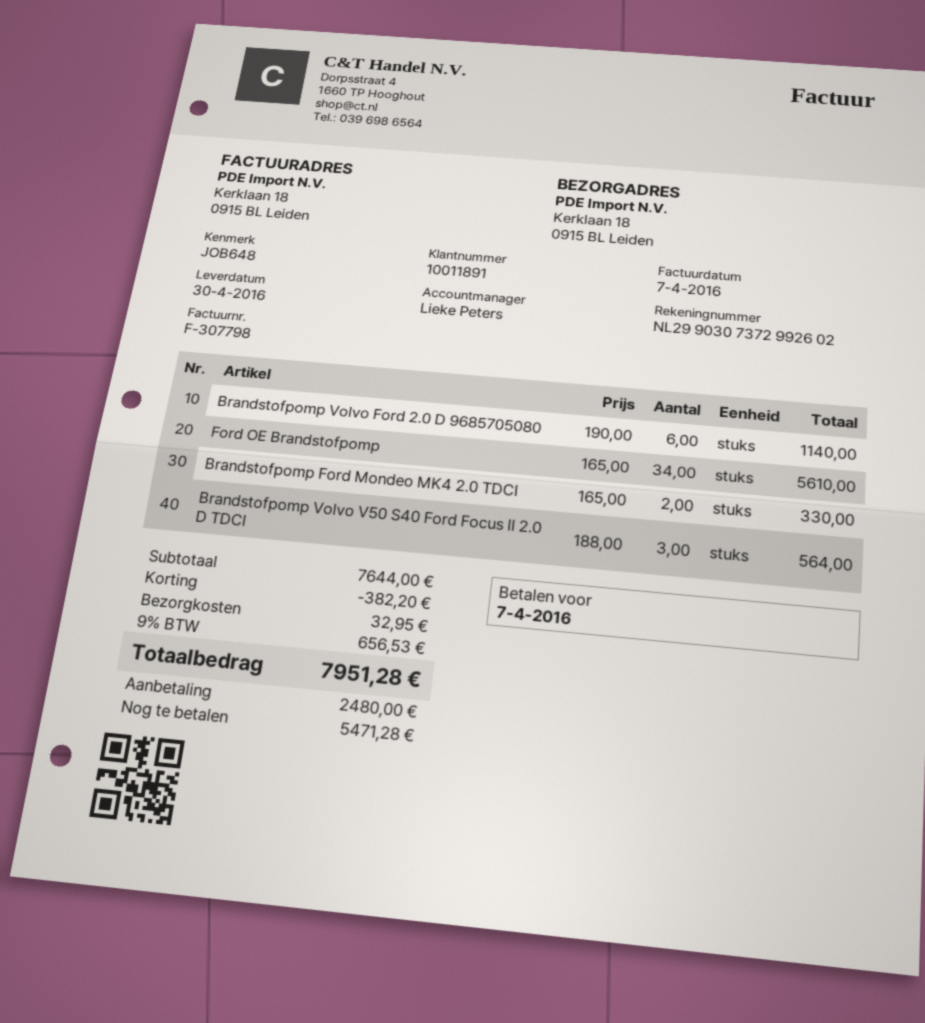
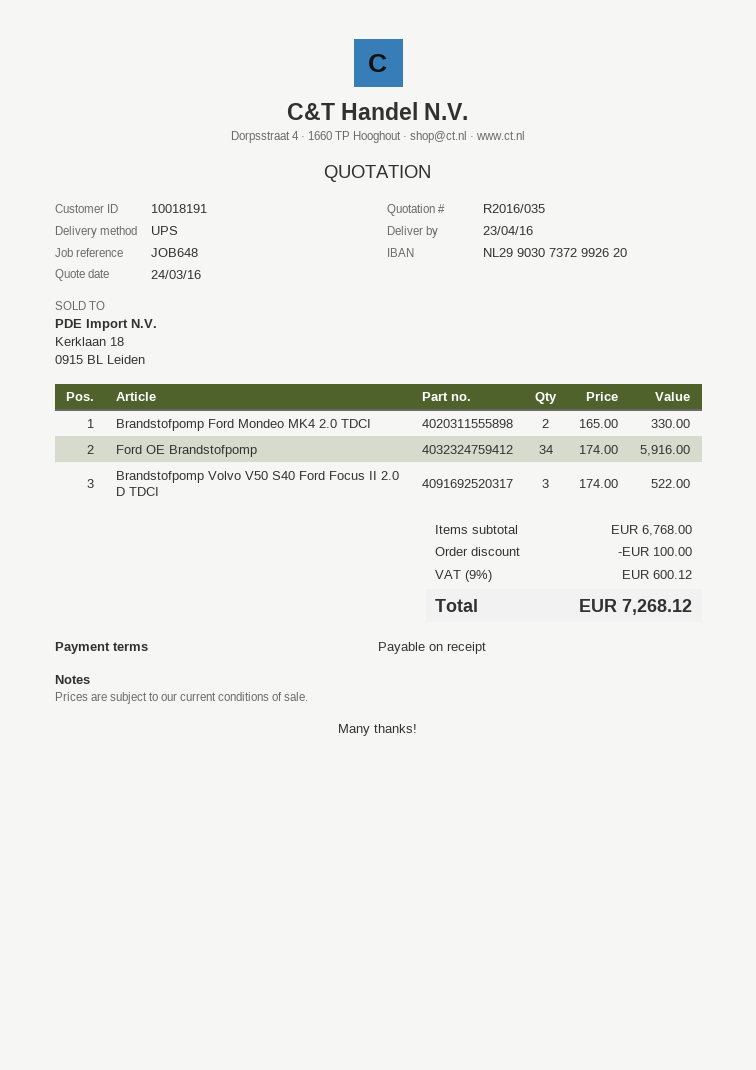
delivery date: 2016-04-30 -> 2016-04-23
customer number: 10011891 -> 10018191
bank account: NL2990307372992602 -> NL2990307372992620
Brandstofpomp Volvo Ford 2.0 D 9685705080: 6 x 190.00 = 1140.00 -> none
Ford OE Brandstofpomp: 34 x 165.00 = 5610.00 -> 34 x 174.00 = 5916.00
Brandstofpomp Volvo V50 S40 Ford Focus II 2.0 D TDCI: 3 x 188.00 = 564.00 -> 3 x 174.00 = 522.00
subtotal: 7644.00 -> 6768.00
discount: 382.20 -> 100.00
shipping: 32.95 -> none
tax: 9% = 656.53 -> 9% = 600.12
total: 7951.28 -> 7268.12

